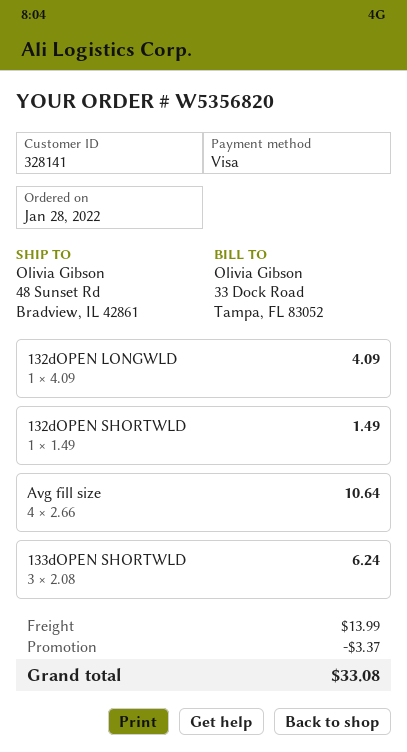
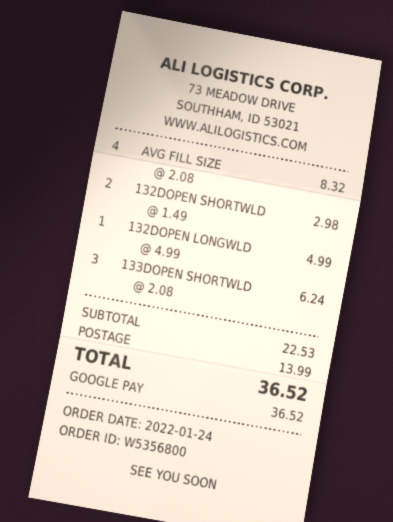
order number: W5356820 -> W5356800
order date: 2022-01-28 -> 2022-01-24
payment method: Visa -> Google Pay
132dOPEN LONGWLD: 1 x 4.09 = 4.09 -> 1 x 4.99 = 4.99
132dOPEN SHORTWLD: 1 x 1.49 = 1.49 -> 2 x 1.49 = 2.98
Avg fill size: 4 x 2.66 = 10.64 -> 4 x 2.08 = 8.32
discount: 3.37 -> none
total: 33.08 -> 36.52

